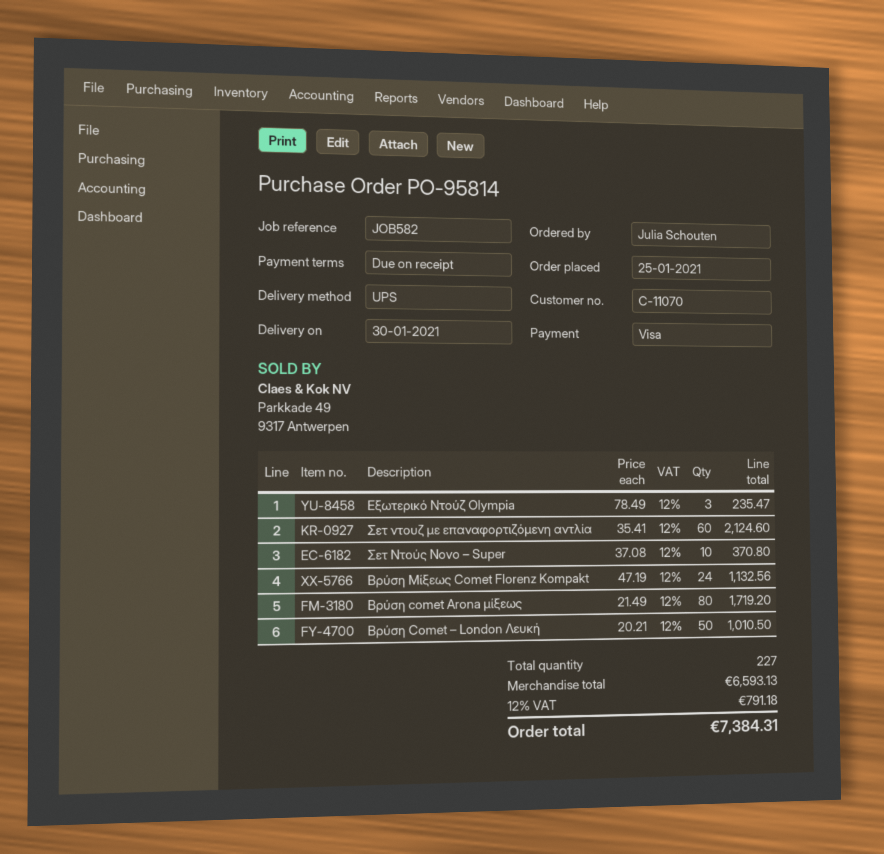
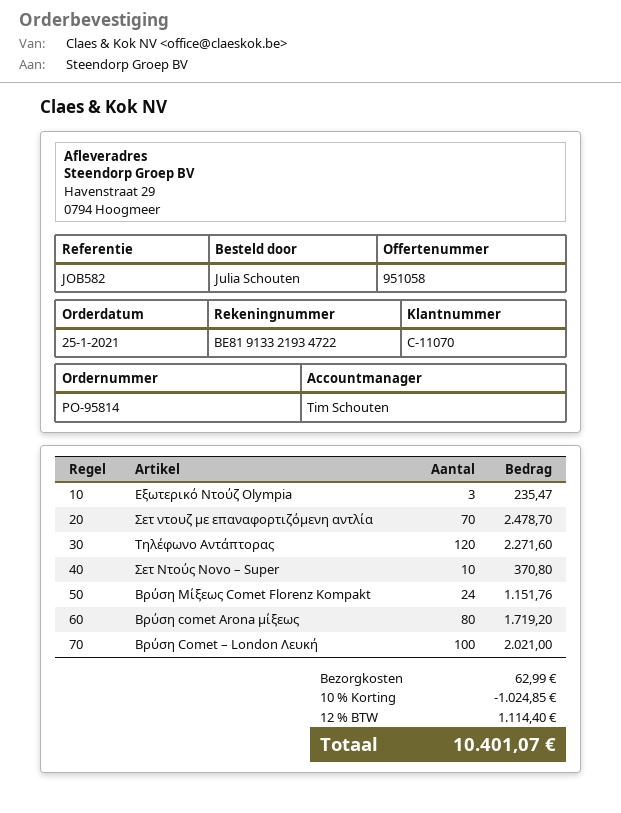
Σετ ντουζ με επαναφορτιζόμενη αντλία: 60 for 2124.60 -> 70 for 2478.70
Bρύση Μίξεως Comet Florenz Kompakt: 24 for 1132.56 -> 24 for 1151.76
Βρύση Comet – London Λευκή: 50 for 1010.50 -> 100 for 2021.00
Τηλέφωνο Αντάπτορας: none -> 120 for 2271.60
discount: none -> 10% = 1024.85
shipping: none -> 62.99
tax: 12% = 791.18 -> 12% = 1114.40
total: 7384.31 -> 10401.07

